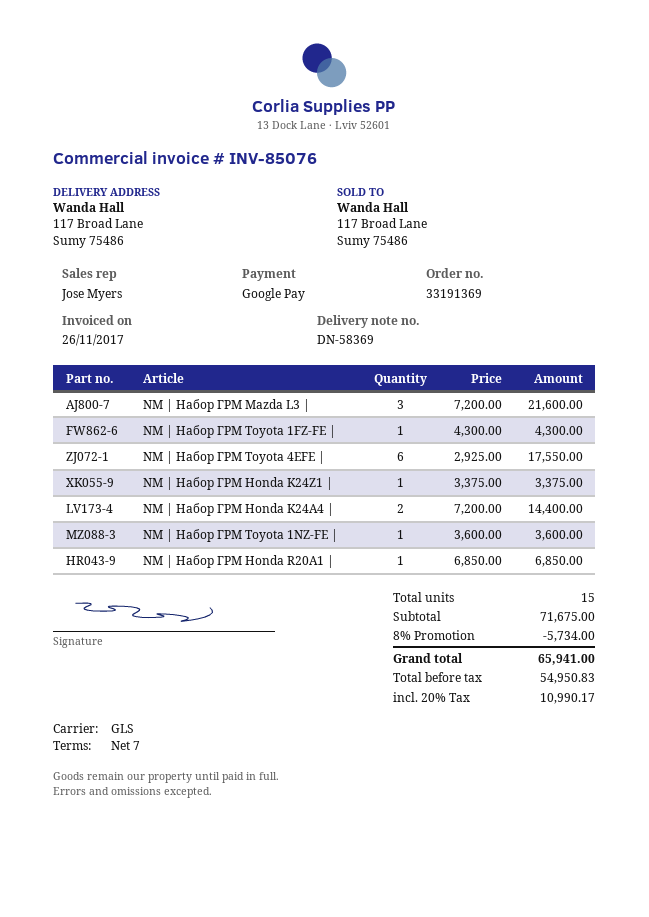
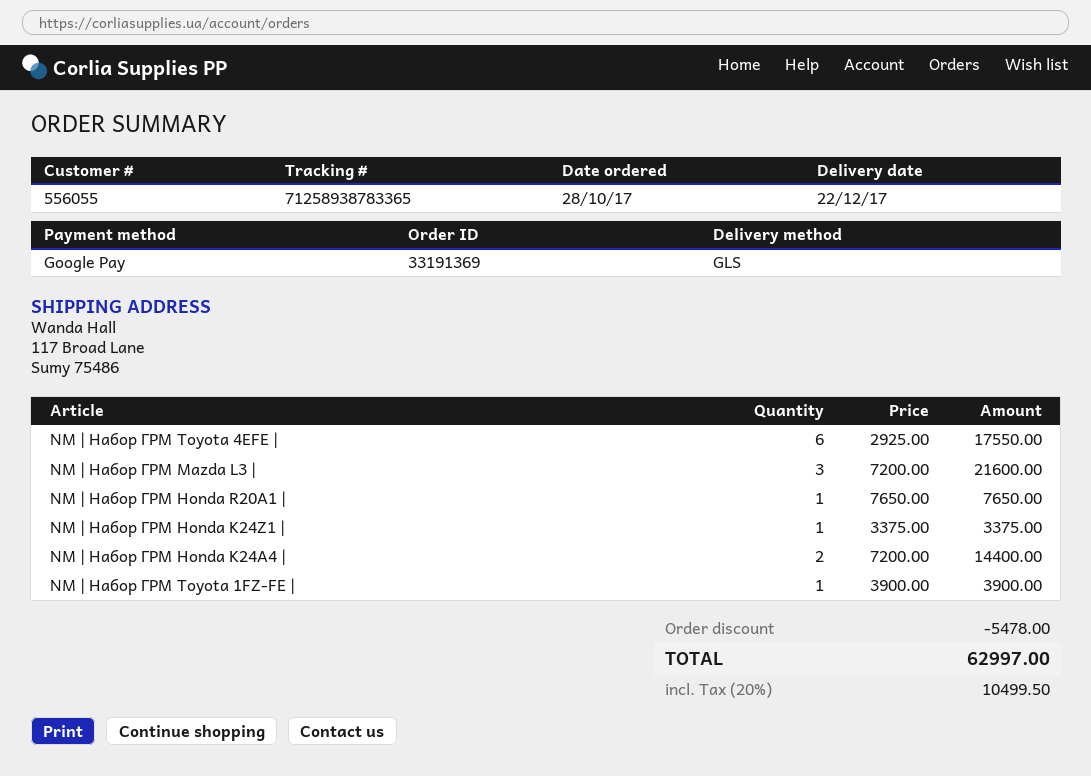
NM | Набор ГРМ Toyota 1FZ-FE |: 1 x 4300.00 = 4300.00 -> 1 x 3900.00 = 3900.00
NM | Набор ГРМ Toyota 1NZ-FE |: 1 x 3600.00 = 3600.00 -> none
NM | Набор ГРМ Honda R20A1 |: 1 x 6850.00 = 6850.00 -> 1 x 7650.00 = 7650.00
discount: 5734.00 -> 5478.00
tax: 20% = 10990.17 -> 20% = 10499.50
total: 65941.00 -> 62997.00

